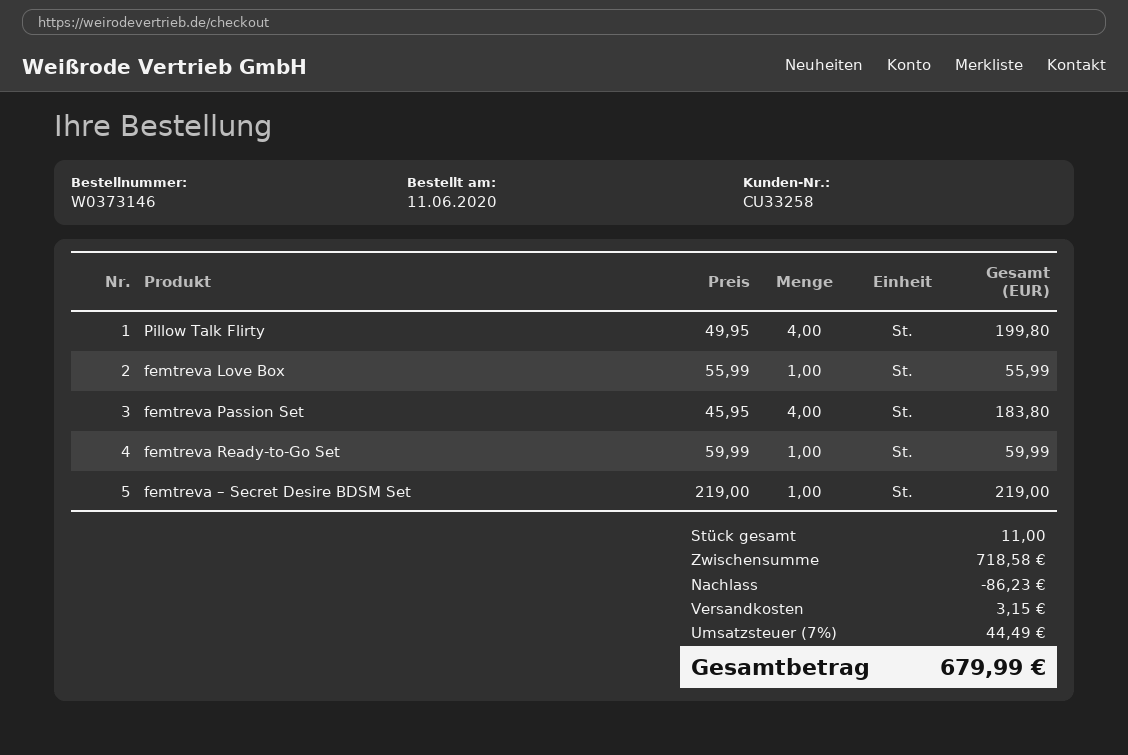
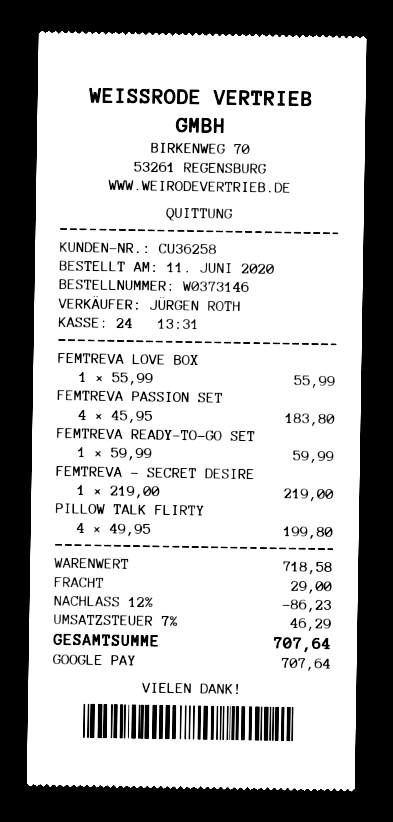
customer number: CU33258 -> CU36258
shipping: 3.15 -> 29.00
tax: 7% = 44.49 -> 7% = 46.29
total: 679.99 -> 707.64

